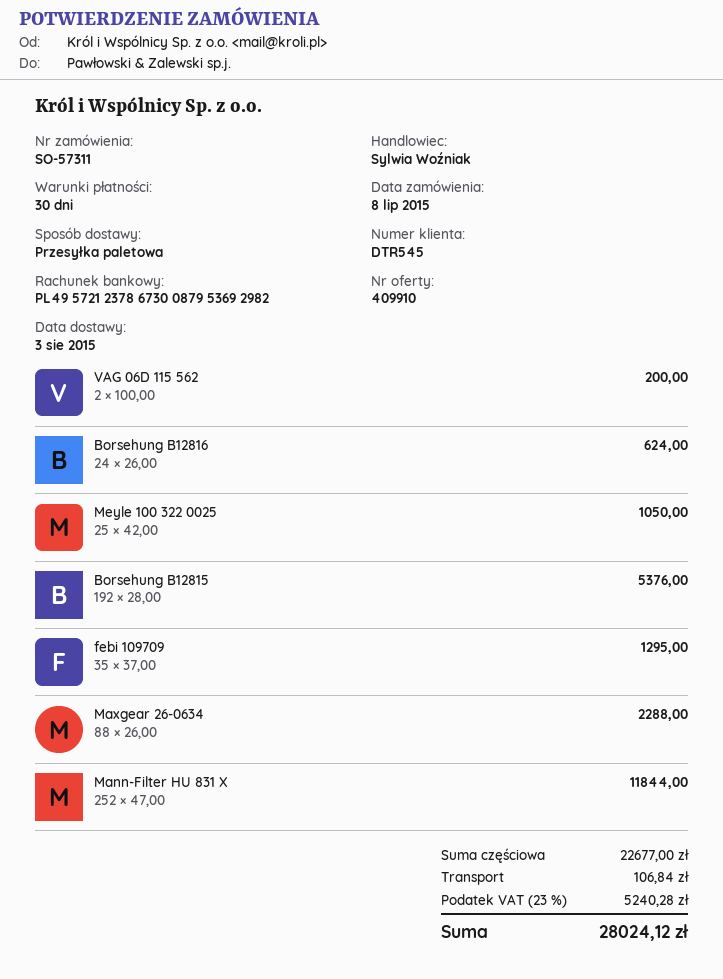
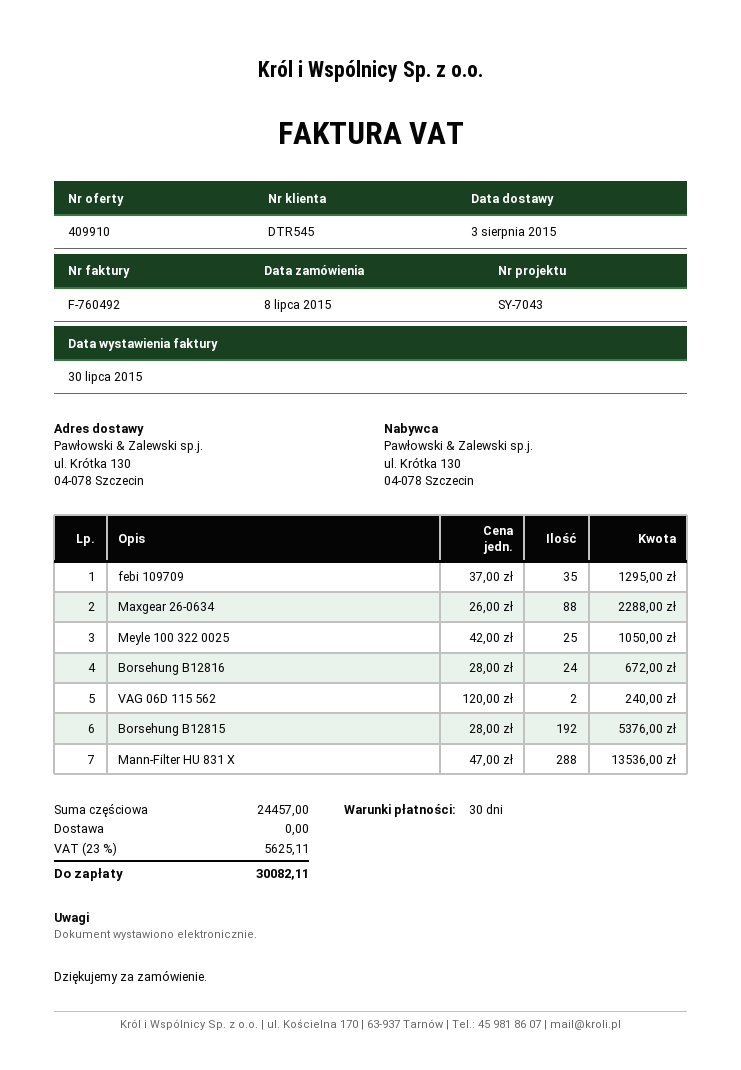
VAG 06D 115 562: 2 x 100.00 = 200.00 -> 2 x 120.00 = 240.00
Borsehung B12816: 24 x 26.00 = 624.00 -> 24 x 28.00 = 672.00
Mann-Filter HU 831 X: 252 x 47.00 = 11844.00 -> 288 x 47.00 = 13536.00
subtotal: 22677.00 -> 24457.00
shipping: 106.84 -> 0.00
tax: 23% = 5240.28 -> 23% = 5625.11
total: 28024.12 -> 30082.11

